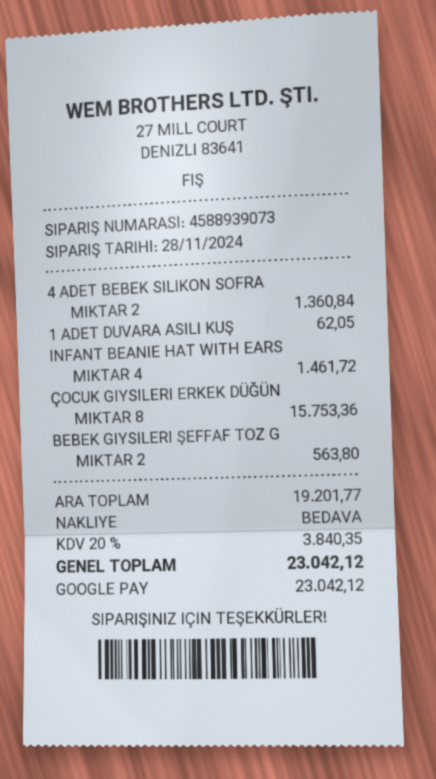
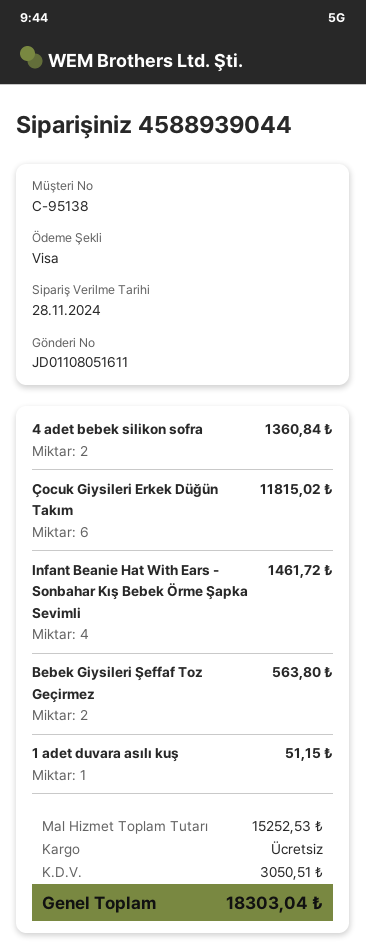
order number: 4588939073 -> 4588939044
payment method: Google Pay -> Visa
1 ADET DUVARA ASILI KUŞ: 1 for 62.05 -> 1 for 51.15
ÇOCUK GIYSILERI ERKEK DÜĞÜN: 8 for 15753.36 -> 6 for 11815.02
subtotal: 19201.77 -> 15252.53
tax: 3840.35 -> 3050.51
total: 23042.12 -> 18303.04

